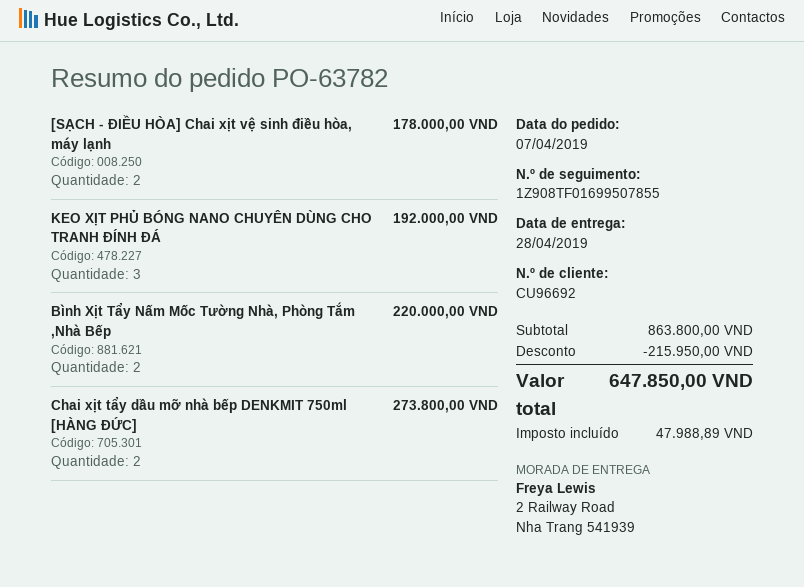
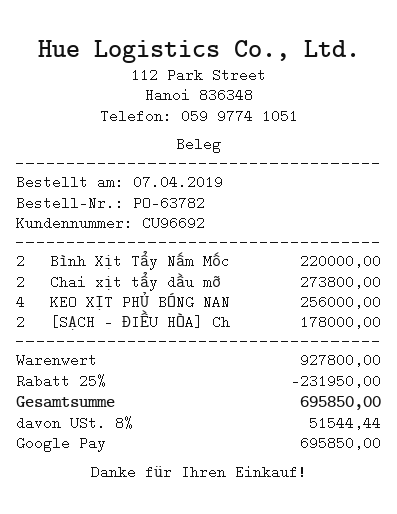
KEO XỊT PHỦ BÓNG NANO CHUYÊN DÙNG CHO TRANH ĐÍNH ĐÁ: 3 for 192000.00 -> 4 for 256000.00
subtotal: 863800.00 -> 927800.00
discount: 215950.00 -> 231950.00
tax: 47988.89 -> 51544.44
total: 647850.00 -> 695850.00

